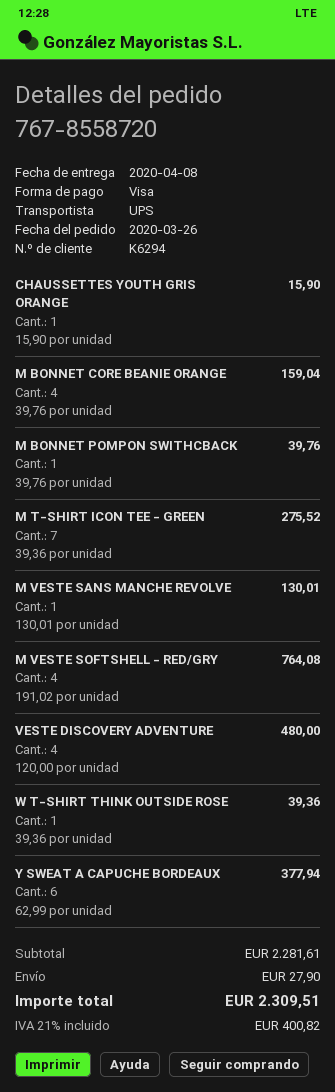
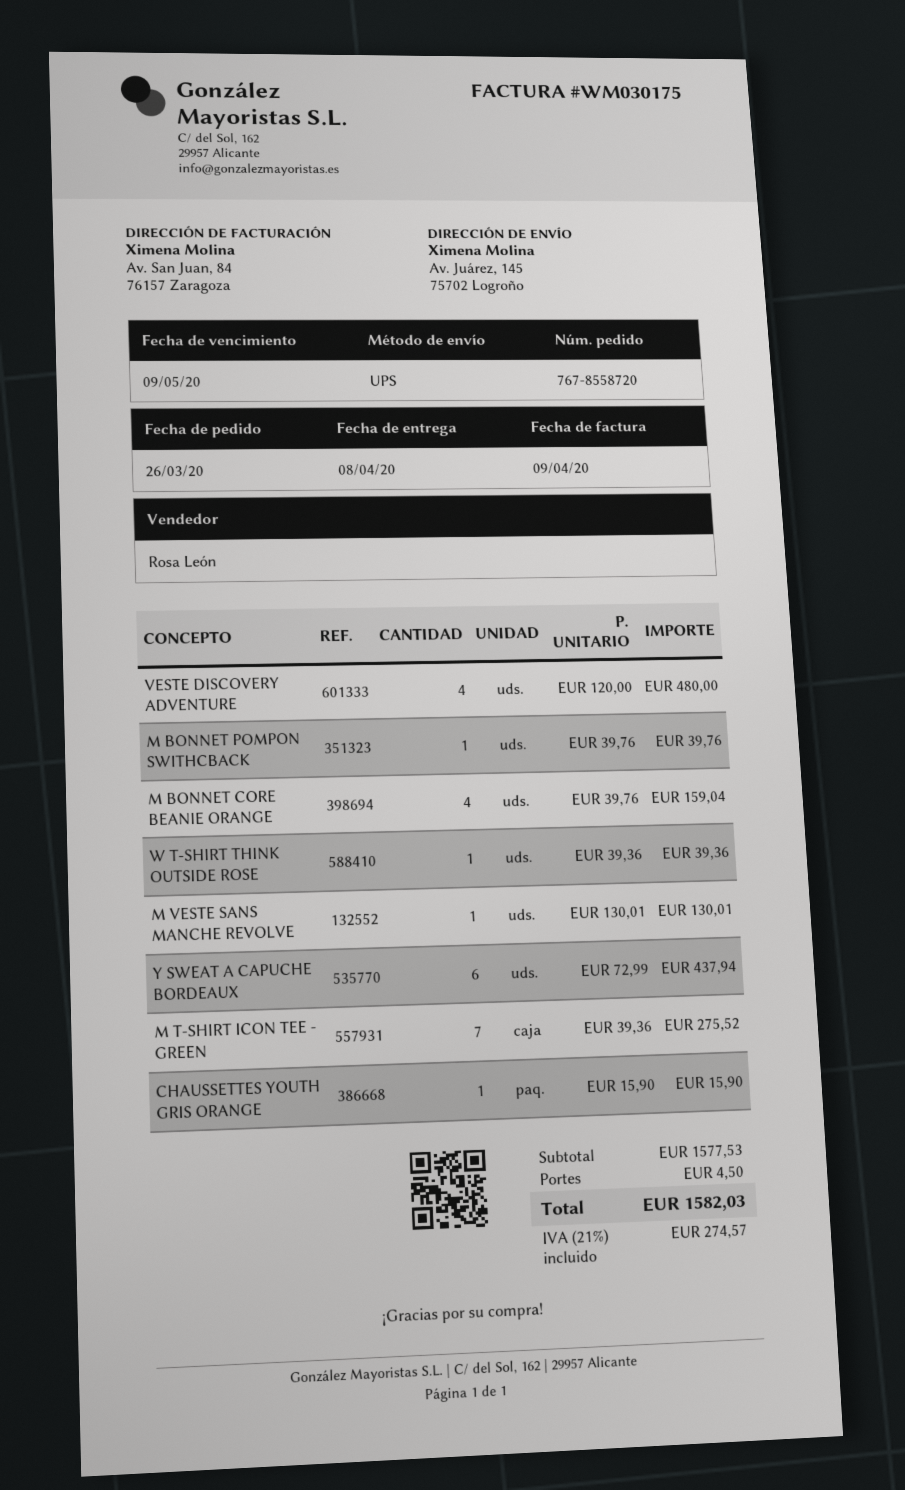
M VESTE SOFTSHELL - RED/GRY: 4 x 191.02 = 764.08 -> none
Y SWEAT A CAPUCHE BORDEAUX: 6 x 62.99 = 377.94 -> 6 x 72.99 = 437.94
subtotal: 2281.61 -> 1577.53
shipping: 27.90 -> 4.50
tax: 21% = 400.82 -> 21% = 274.57
total: 2309.51 -> 1582.03

